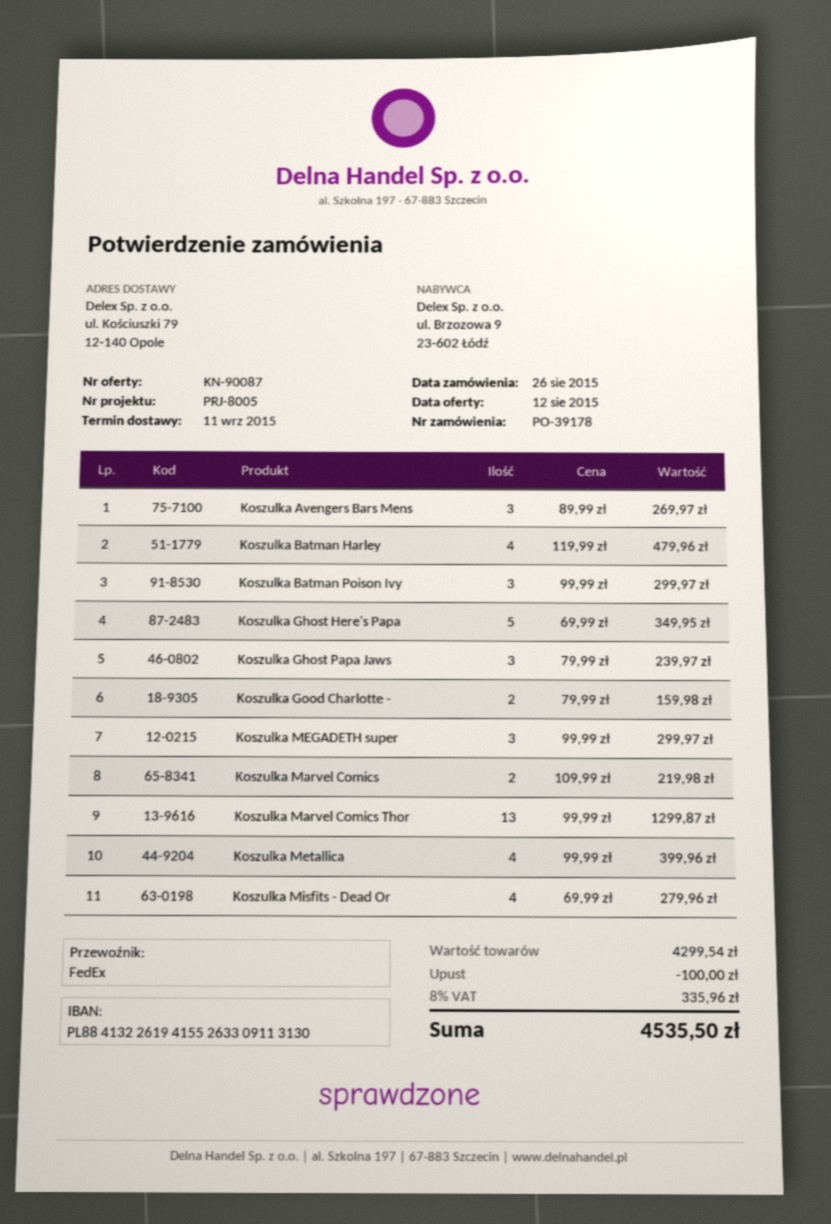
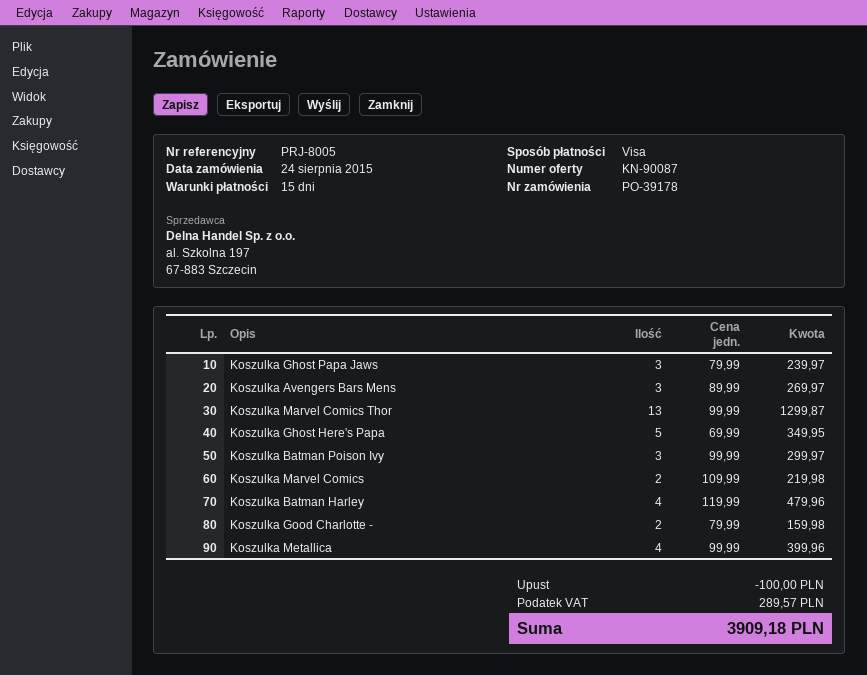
order date: 2015-08-26 -> 2015-08-24
Koszulka MEGADETH super: 3 x 99.99 = 299.97 -> none
Koszulka Misfits - Dead Or: 4 x 69.99 = 279.96 -> none
tax: 335.96 -> 289.57
total: 4535.50 -> 3909.18

